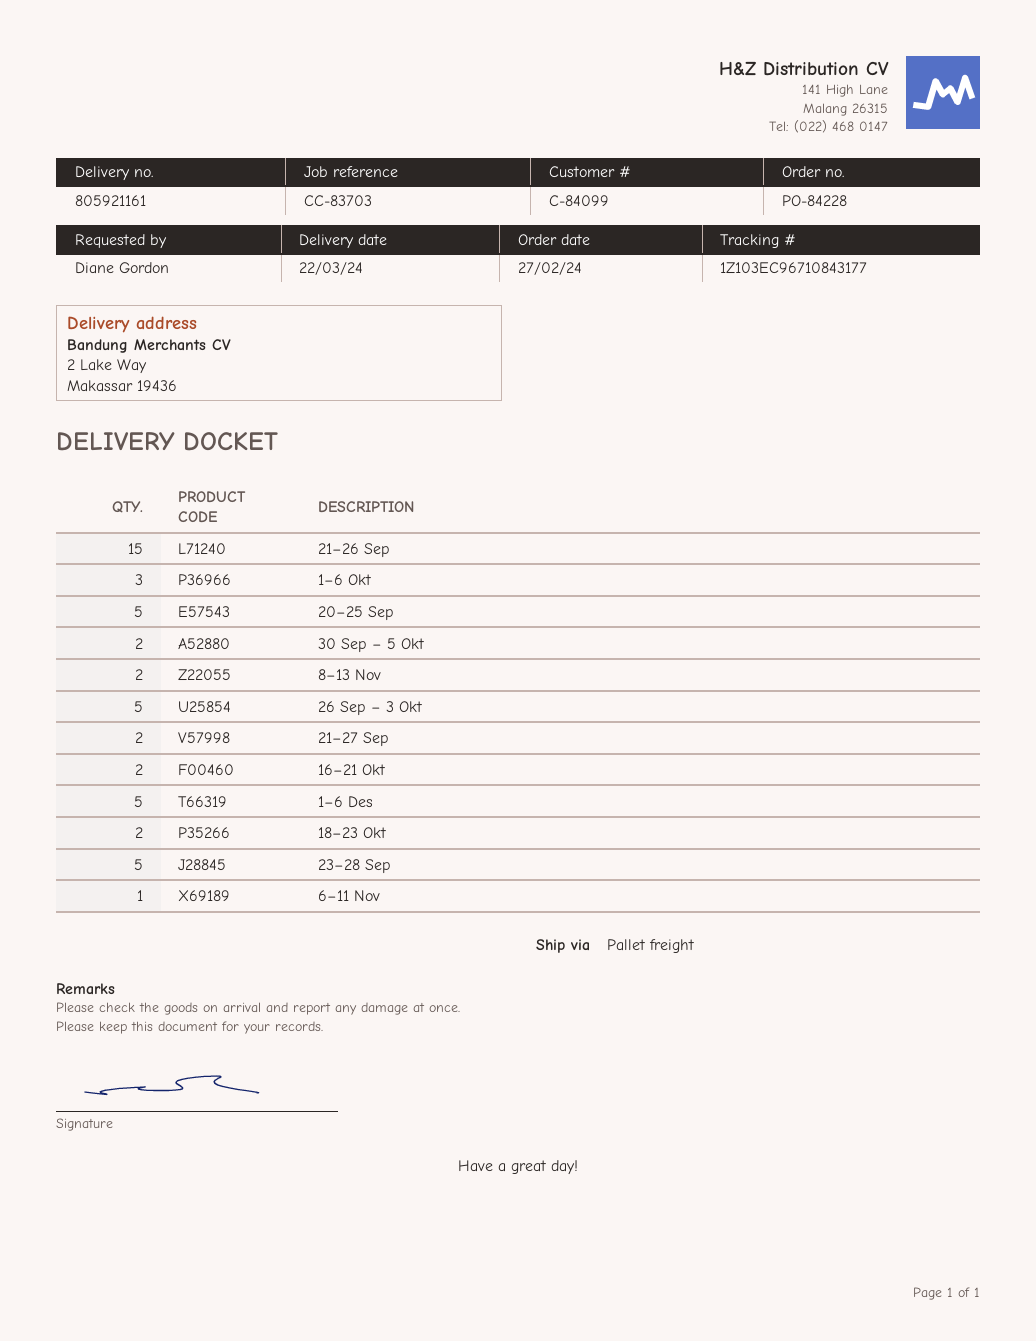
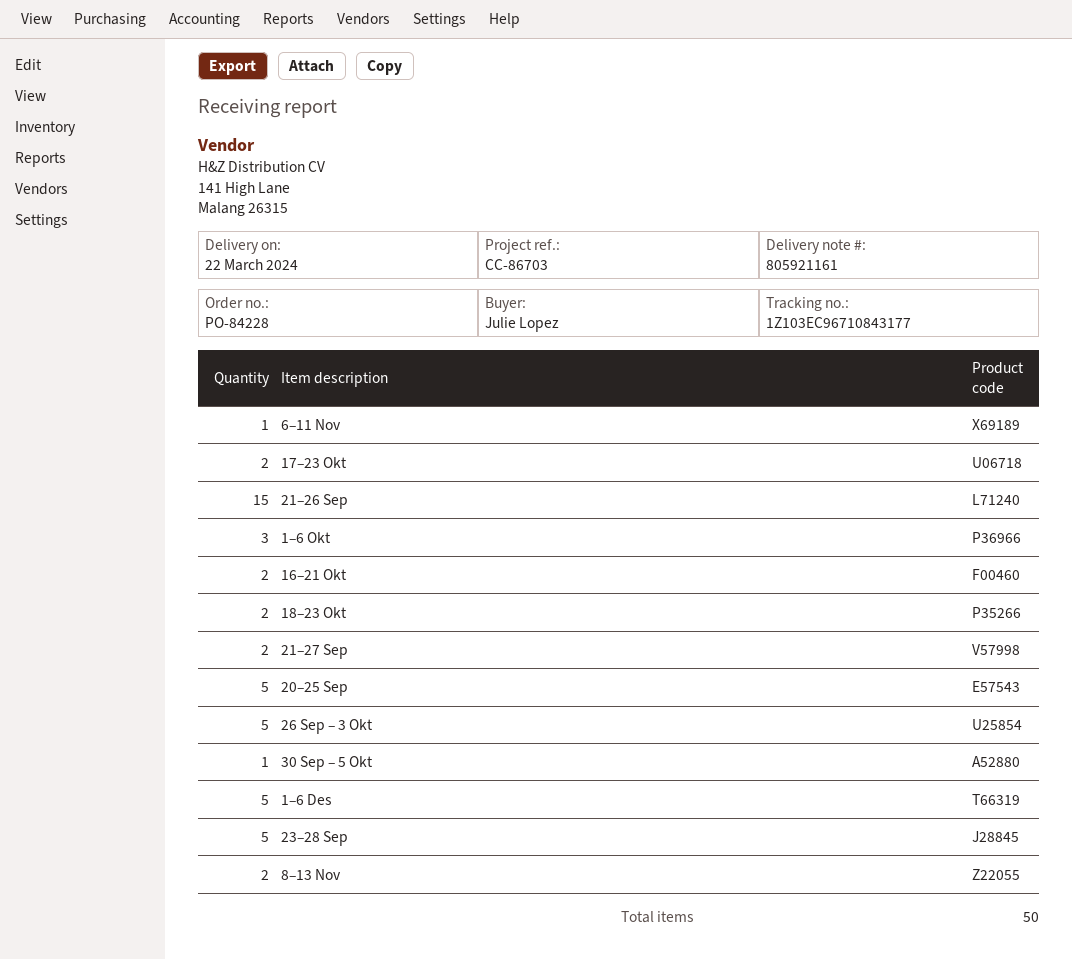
reference: CC-83703 -> CC-86703
ordered by: Diane Gordon -> Julie Lopez
30 Sep – 5 Okt: 2 -> 1
17–23 Okt: none -> 2

